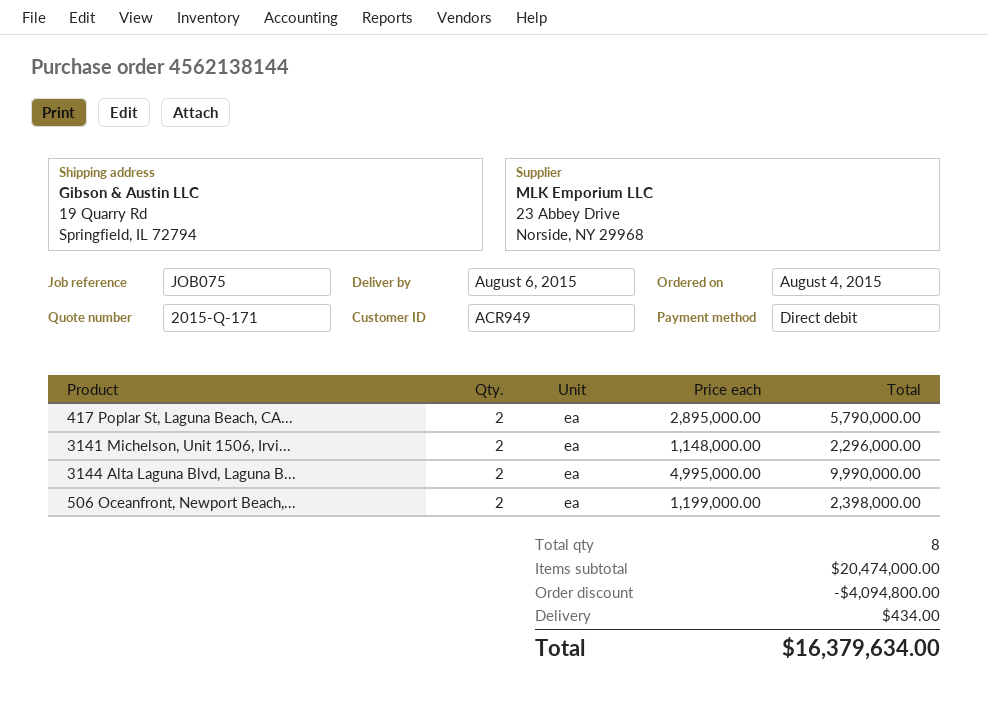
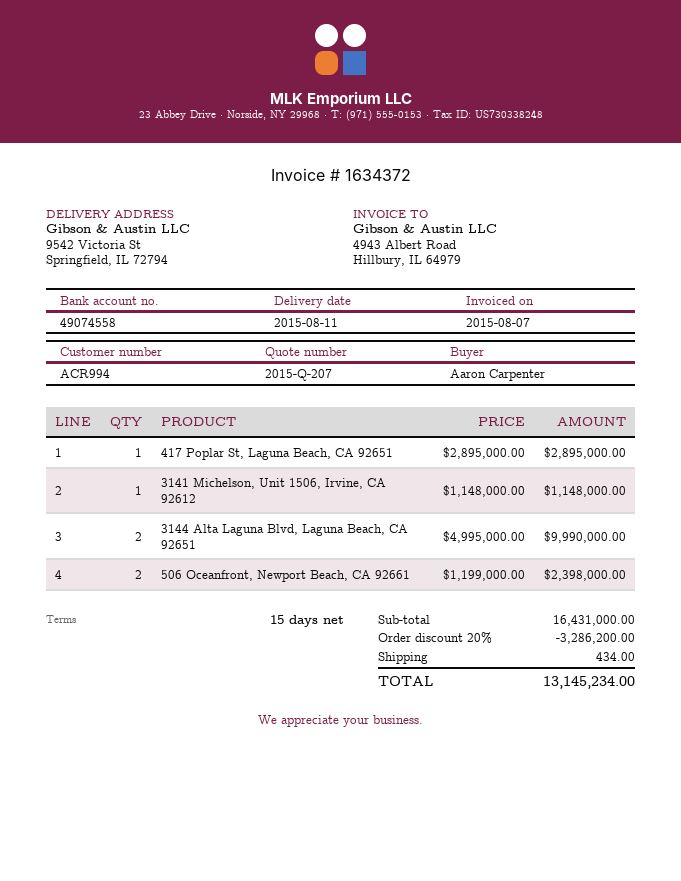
quote number: 2015-Q-171 -> 2015-Q-207
delivery date: 2015-08-06 -> 2015-08-11
customer number: ACR949 -> ACR994
ship to: 19 Quarry Rd, Springfield, IL 72794 -> 9542 Victoria St, Springfield, IL 72794
417 Poplar St, Laguna Beach, CA...: 2 x 2895000.00 = 5790000.00 -> 1 x 2895000.00 = 2895000.00
3141 Michelson, Unit 1506, Irvi...: 2 x 1148000.00 = 2296000.00 -> 1 x 1148000.00 = 1148000.00
subtotal: 20474000.00 -> 16431000.00
discount: 4094800.00 -> 3286200.00
total: 16379634.00 -> 13145234.00

